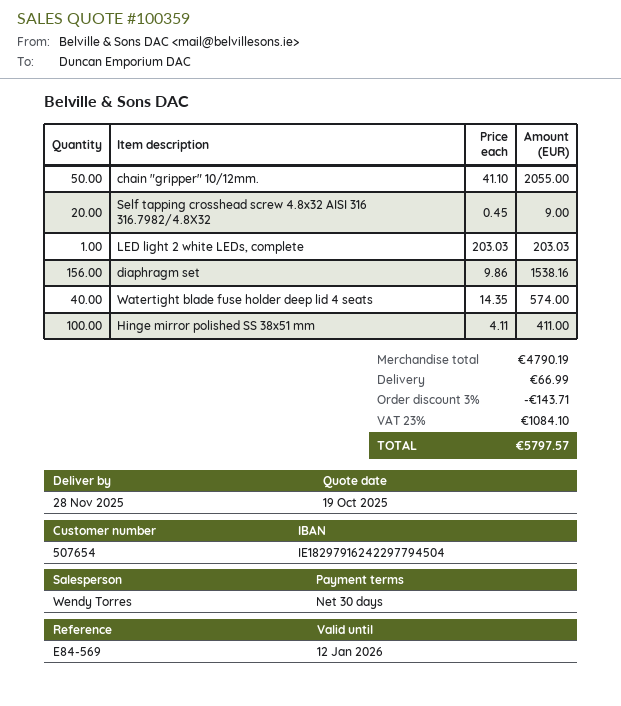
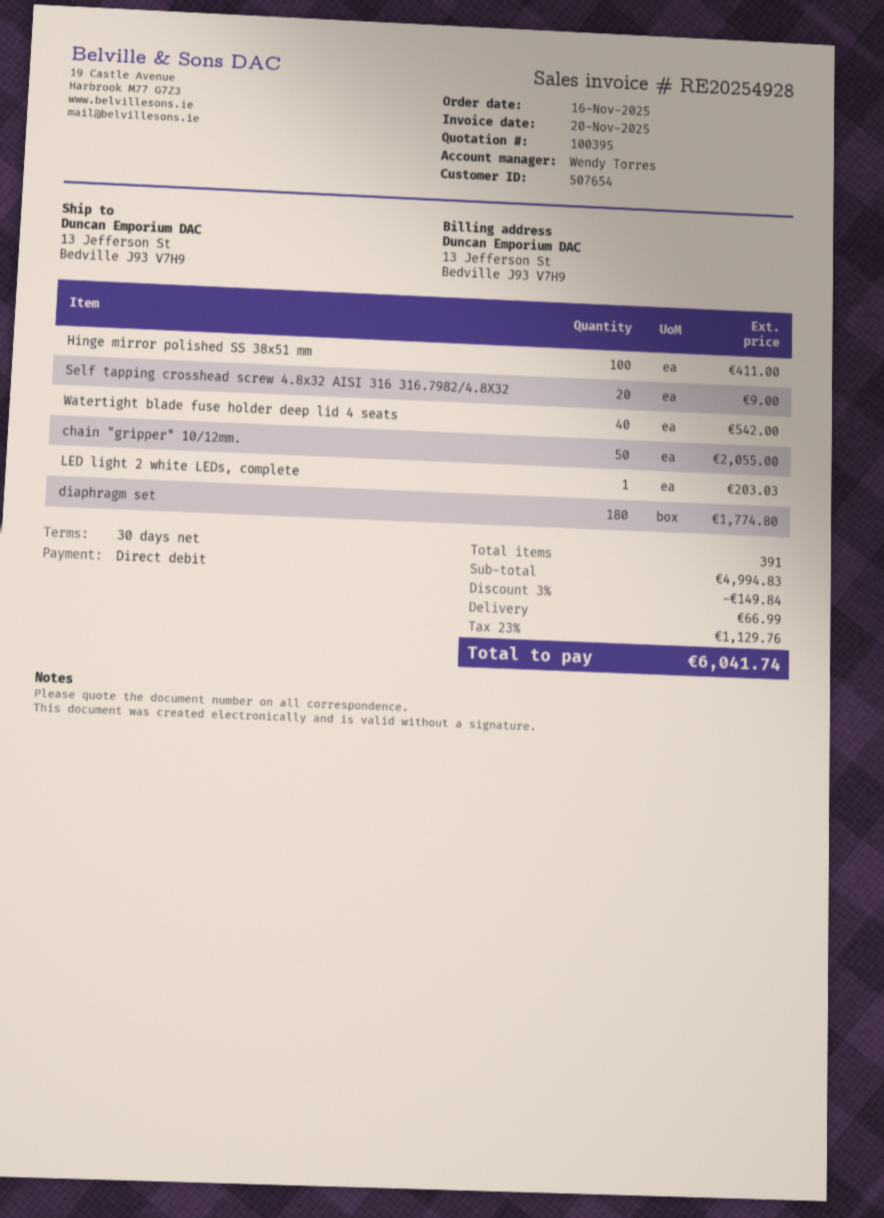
quote number: 100359 -> 100395
diaphragm set: 156 for 1538.16 -> 180 for 1774.80
Watertight blade fuse holder deep lid 4 seats: 40 for 574.00 -> 40 for 542.00
subtotal: 4790.19 -> 4994.83
discount: 3% = 143.71 -> 3% = 149.84
tax: 23% = 1084.10 -> 23% = 1129.76
total: 5797.57 -> 6041.74

